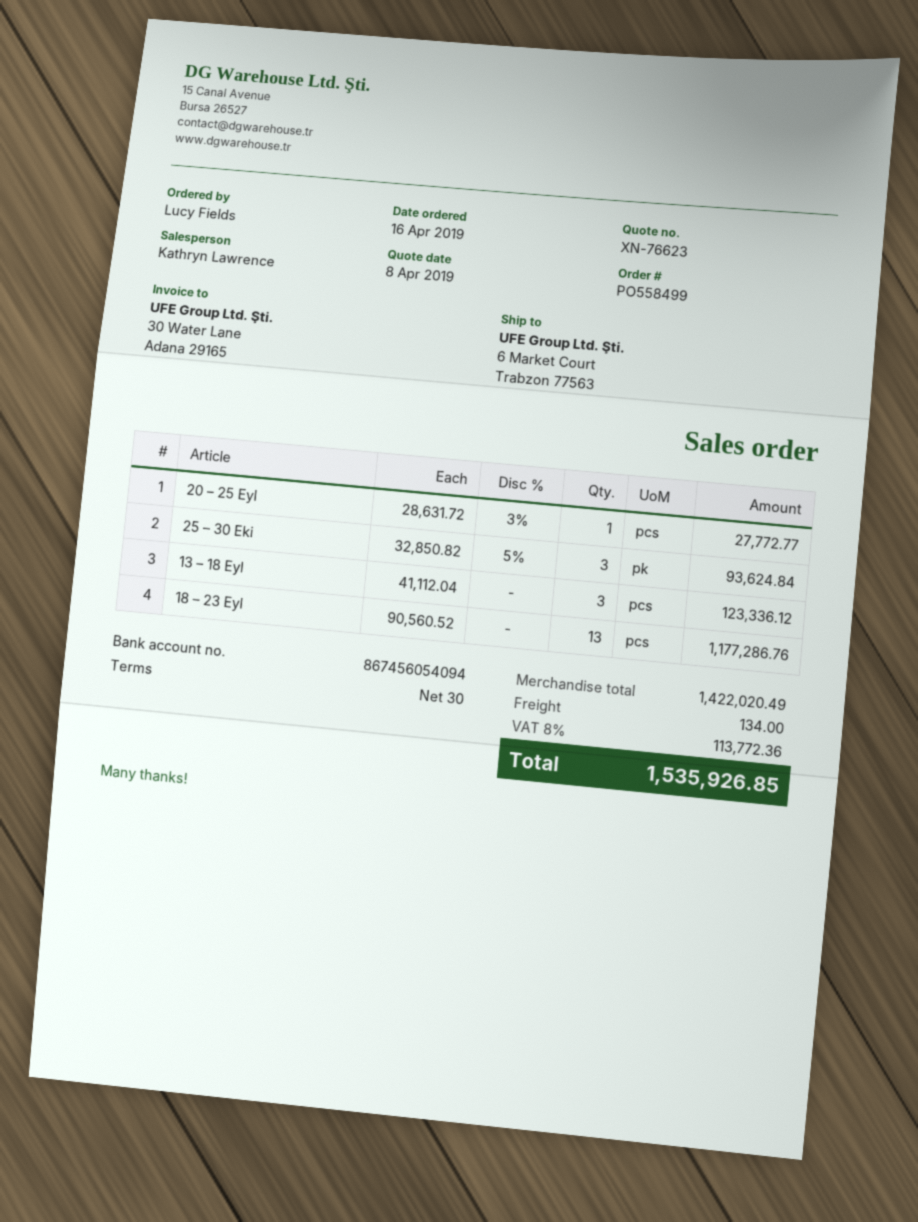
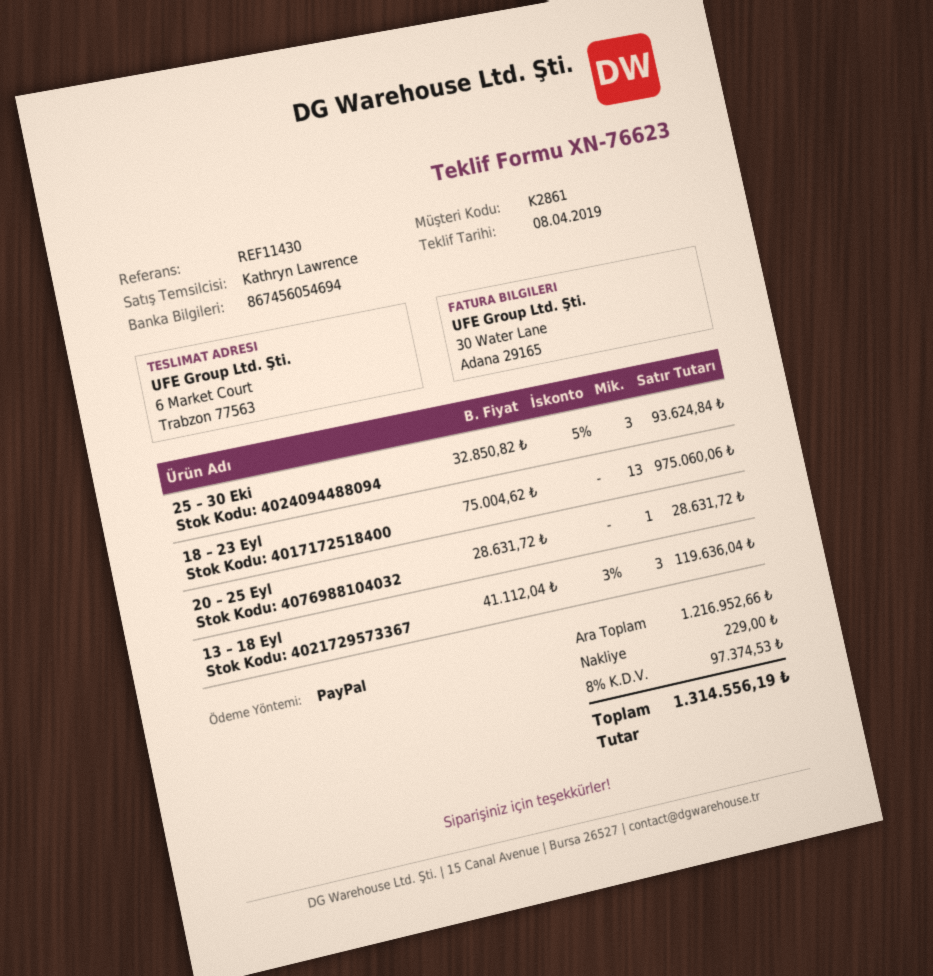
bank account: 867456054094 -> 867456054694
20 – 25 Eyl: 1 x 28631.72 - 3% = 27772.77 -> 1 x 28631.72 = 28631.72
13 – 18 Eyl: 3 x 41112.04 = 123336.12 -> 3 x 41112.04 - 3% = 119636.04
18 – 23 Eyl: 13 x 90560.52 = 1177286.76 -> 13 x 75004.62 = 975060.06
subtotal: 1422020.49 -> 1216952.66
shipping: 134.00 -> 229.00
tax: 8% = 113772.36 -> 8% = 97374.53
total: 1535926.85 -> 1314556.19

